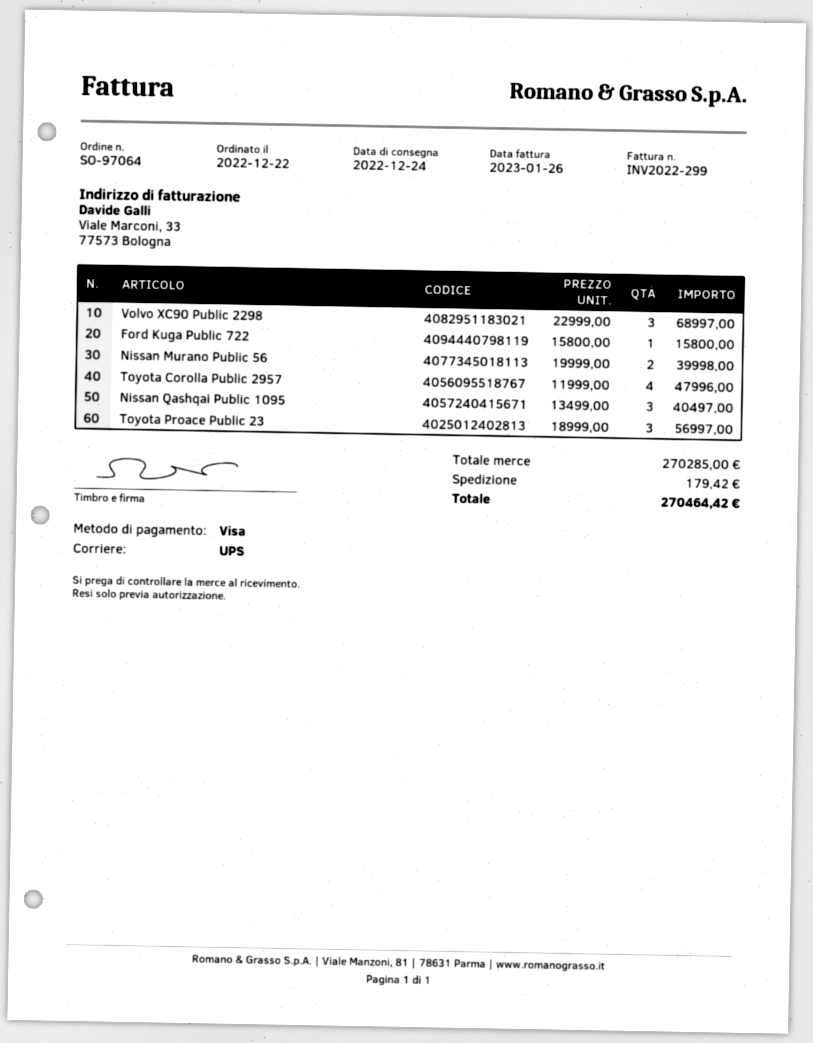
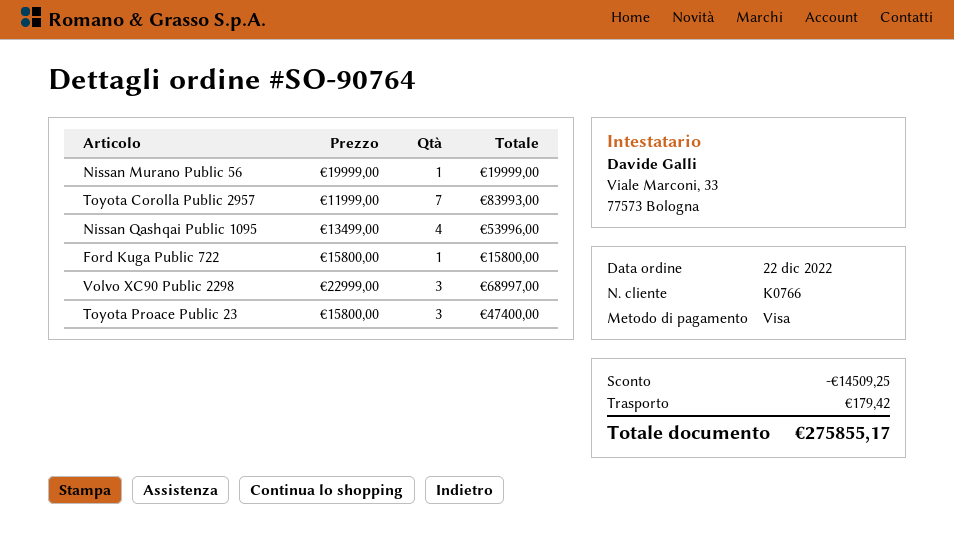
order number: SO-97064 -> SO-90764
Nissan Murano Public 56: 2 x 19999.00 = 39998.00 -> 1 x 19999.00 = 19999.00
Toyota Corolla Public 2957: 4 x 11999.00 = 47996.00 -> 7 x 11999.00 = 83993.00
Nissan Qashqai Public 1095: 3 x 13499.00 = 40497.00 -> 4 x 13499.00 = 53996.00
Toyota Proace Public 23: 3 x 18999.00 = 56997.00 -> 3 x 15800.00 = 47400.00
discount: none -> 14509.25
total: 270464.42 -> 275855.17

